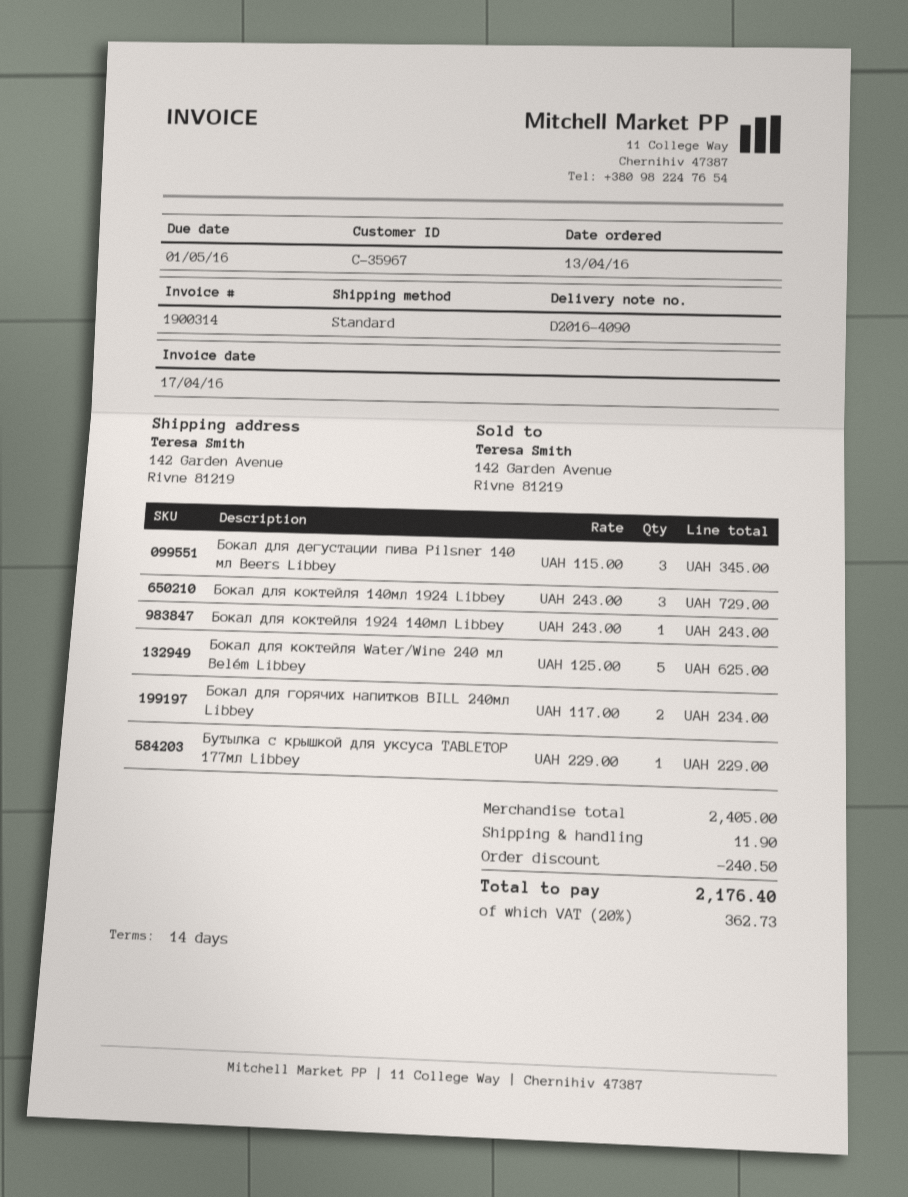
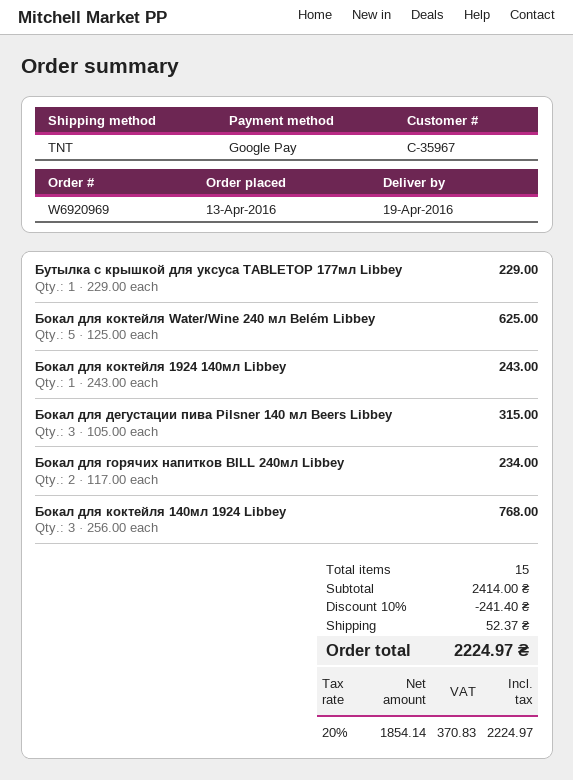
shipping method: standard -> TNT
Бокал для дегустации пива Pilsner 140 мл Beers Libbey: 3 x 115.00 = 345.00 -> 3 x 105.00 = 315.00
Бокал для коктейля 140мл 1924 Libbey: 3 x 243.00 = 729.00 -> 3 x 256.00 = 768.00
subtotal: 2405.00 -> 2414.00
discount: 240.50 -> 241.40
shipping: 11.90 -> 52.37
tax: 20% = 362.73 -> 20% = 370.83
total: 2176.40 -> 2224.97

